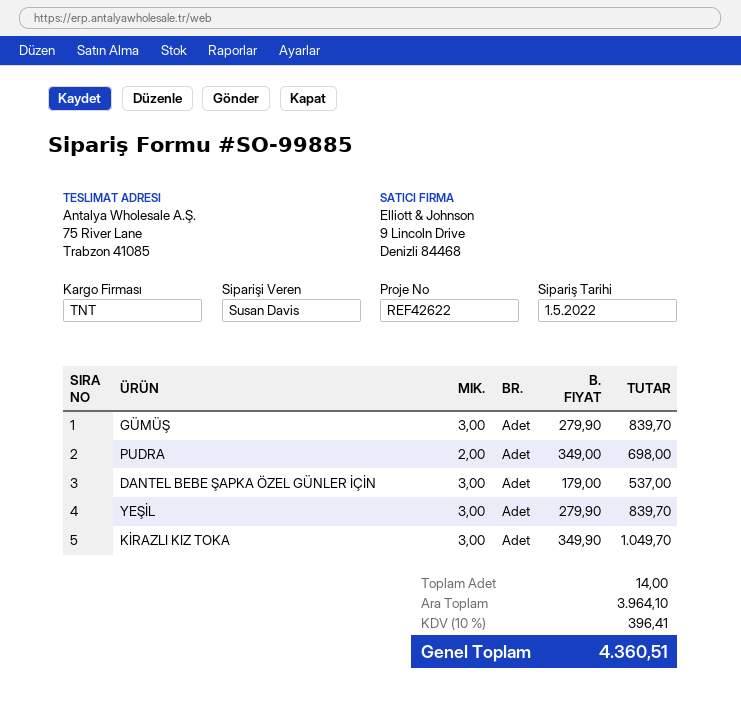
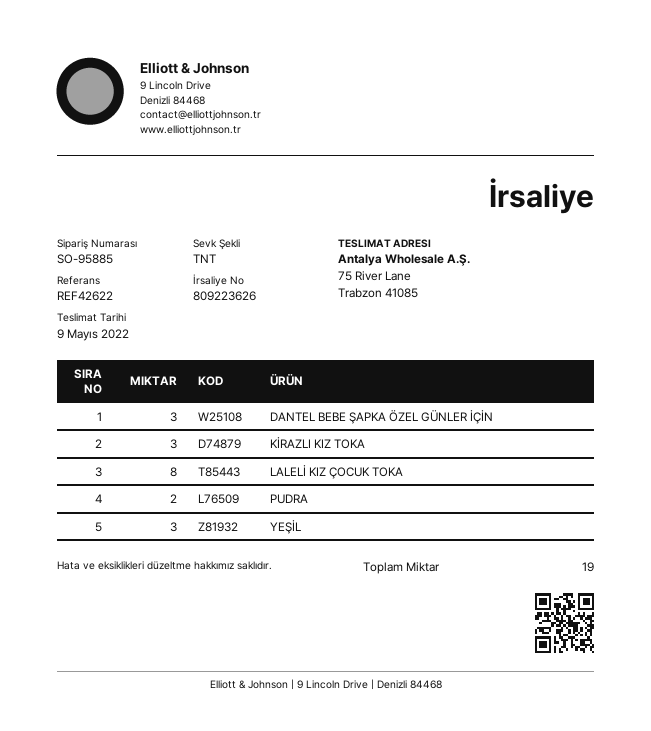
order number: SO-99885 -> SO-95885
GÜMÜŞ: 3 -> none
LALELİ KIZ ÇOCUK TOKA: none -> 8
total quantity: 14 -> 19

